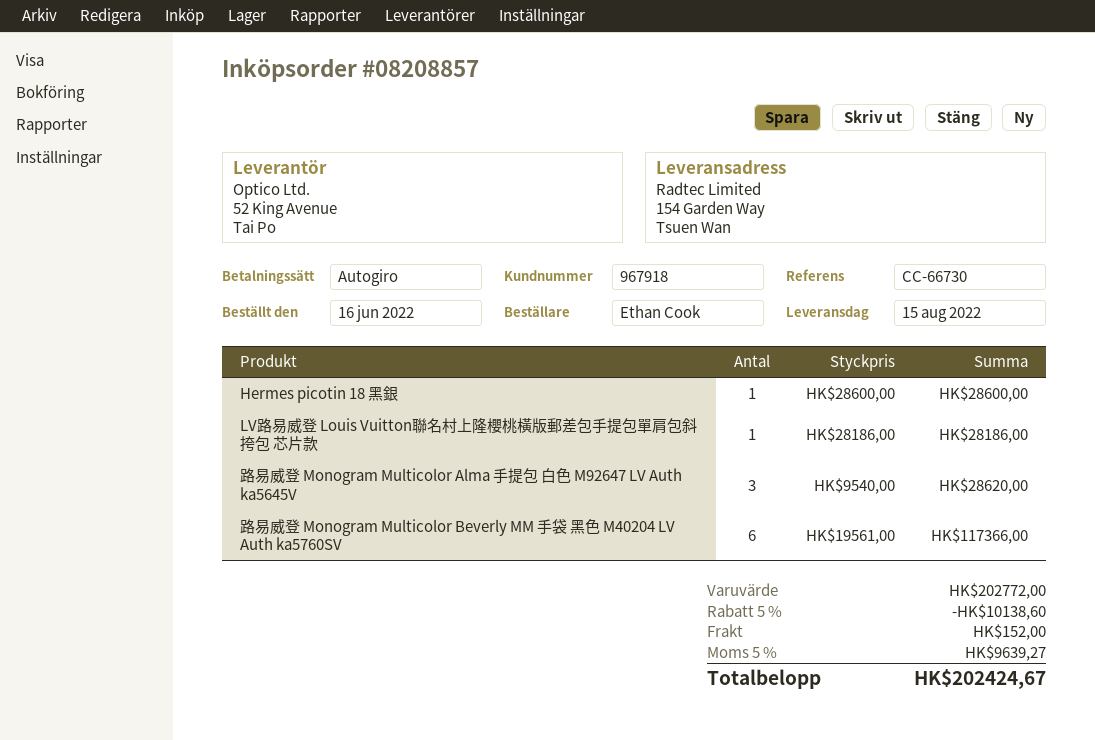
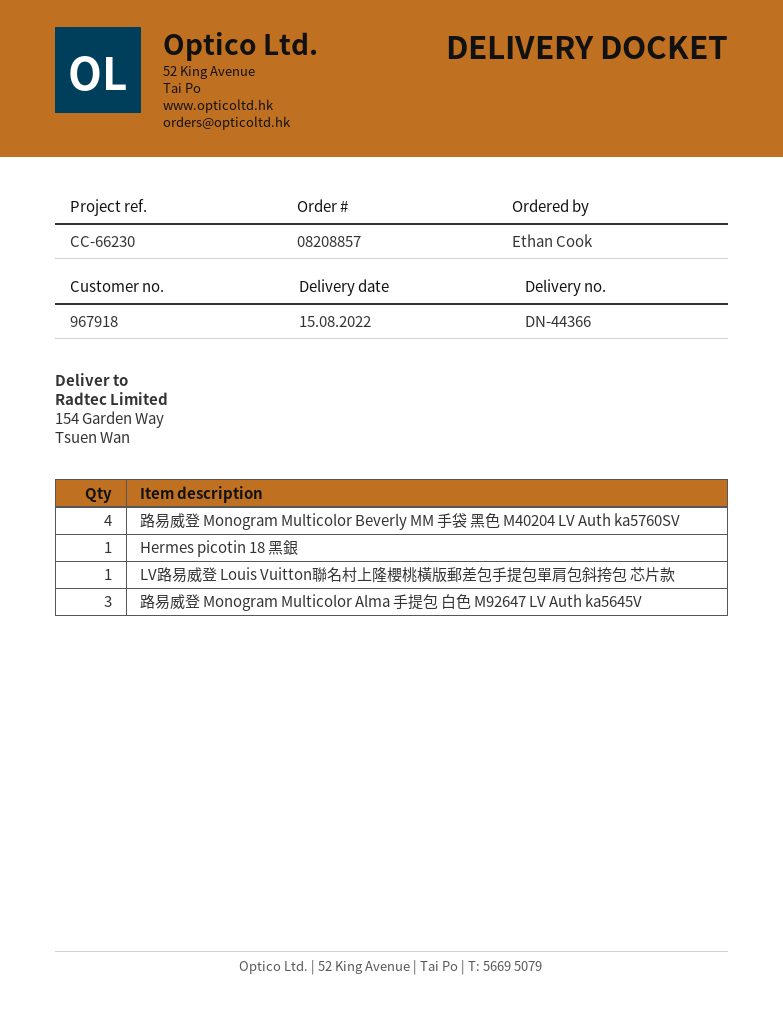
reference: CC-66730 -> CC-66230
路易威登 Monogram Multicolor Beverly MM 手袋 黑色 M40204 LV Auth ka5760SV: 6 -> 4

